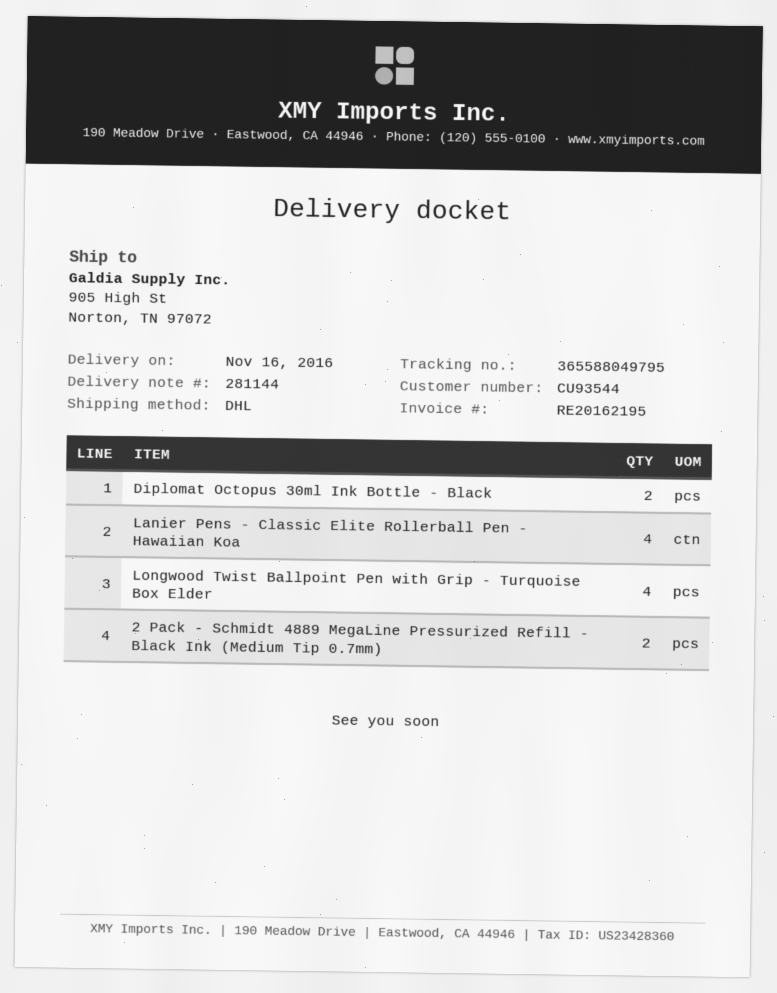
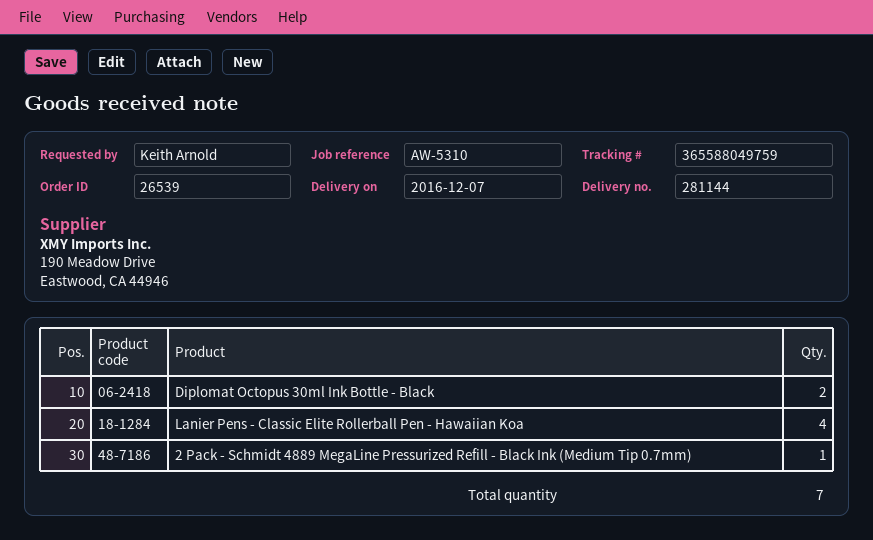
delivery date: 2016-11-16 -> 2016-12-07
tracking number: 365588049795 -> 365588049759
Longwood Twist Ballpoint Pen with Grip - Turquoise Box Elder: 4 -> none
2 Pack - Schmidt 4889 MegaLine Pressurized Refill - Black Ink (Medium Tip 0.7mm): 2 -> 1

